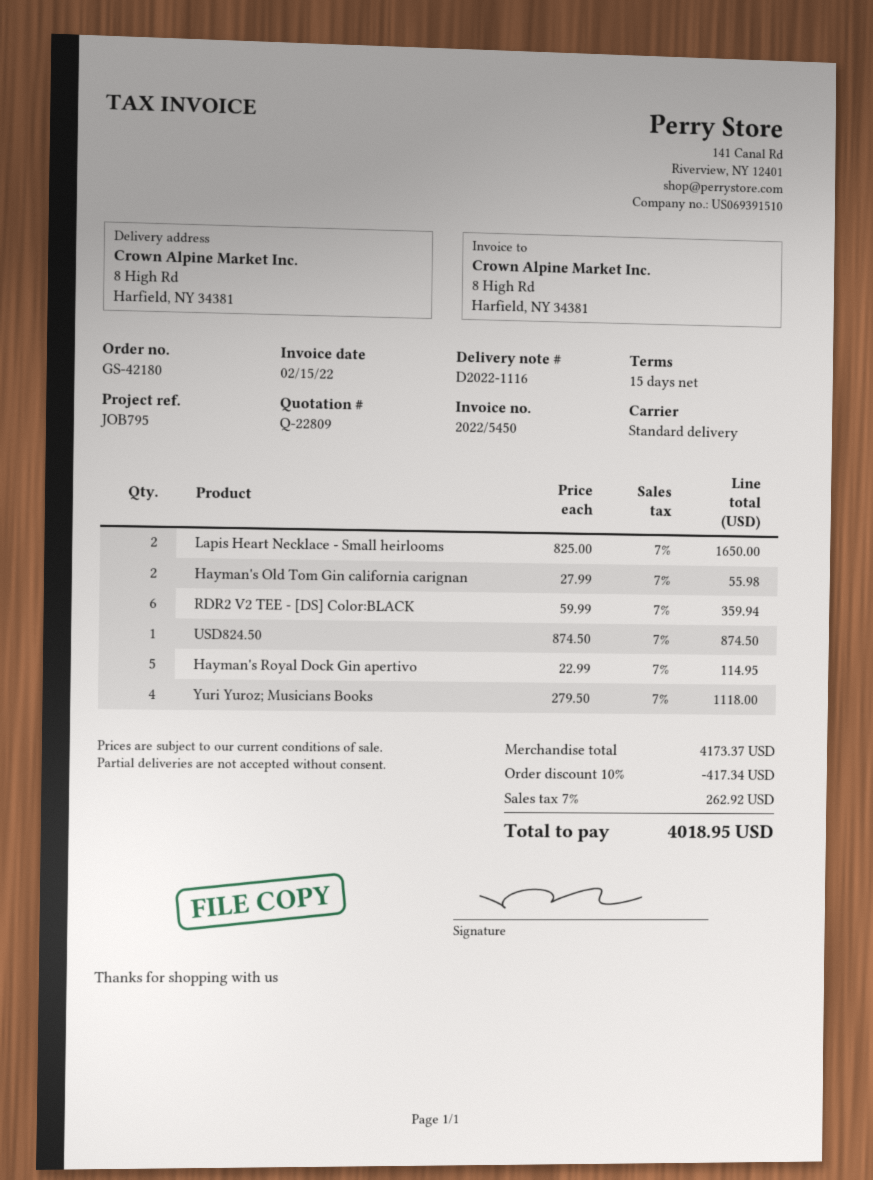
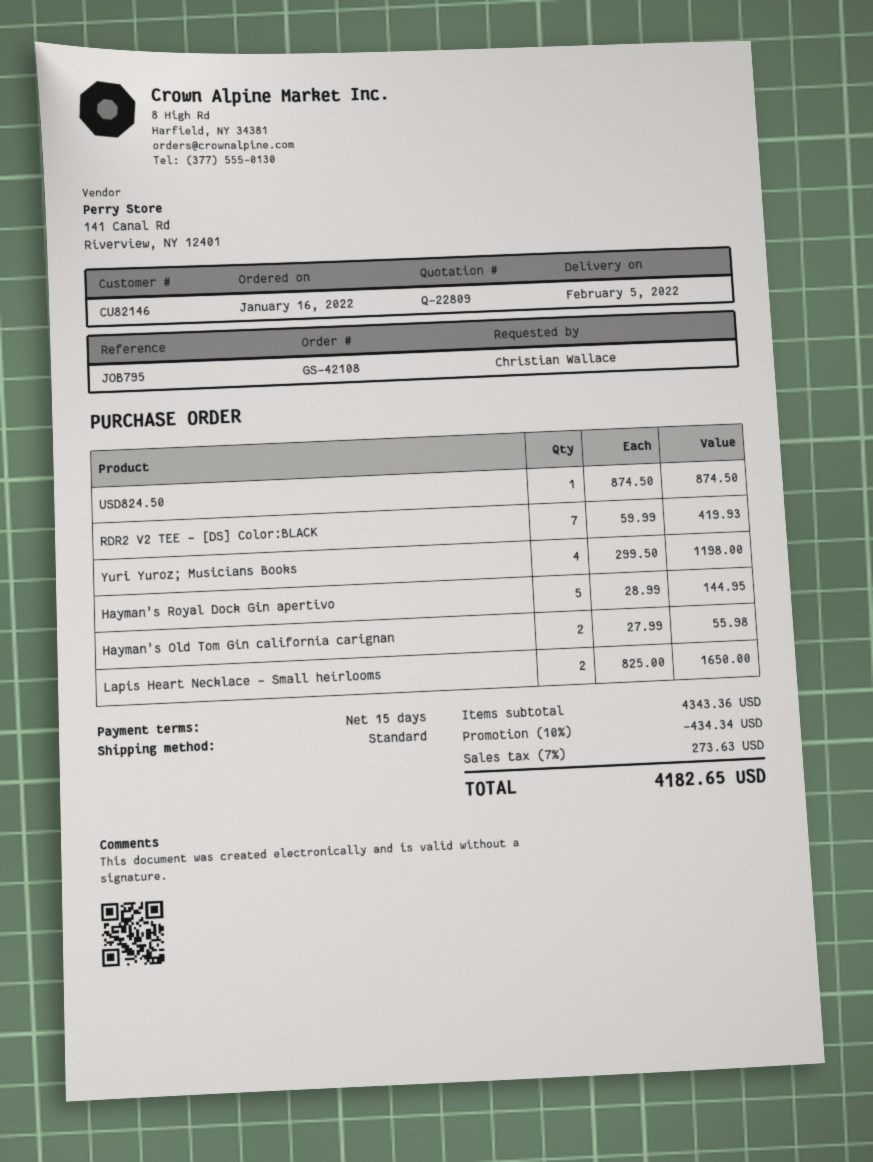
order number: GS-42180 -> GS-42108
RDR2 V2 TEE - [DS] Color:BLACK: 6 x 59.99 = 359.94 -> 7 x 59.99 = 419.93
Hayman's Royal Dock Gin apertivo: 5 x 22.99 = 114.95 -> 5 x 28.99 = 144.95
Yuri Yuroz; Musicians Books: 4 x 279.50 = 1118.00 -> 4 x 299.50 = 1198.00
subtotal: 4173.37 -> 4343.36
discount: 10% = 417.34 -> 10% = 434.34
tax: 7% = 262.92 -> 7% = 273.63
total: 4018.95 -> 4182.65

